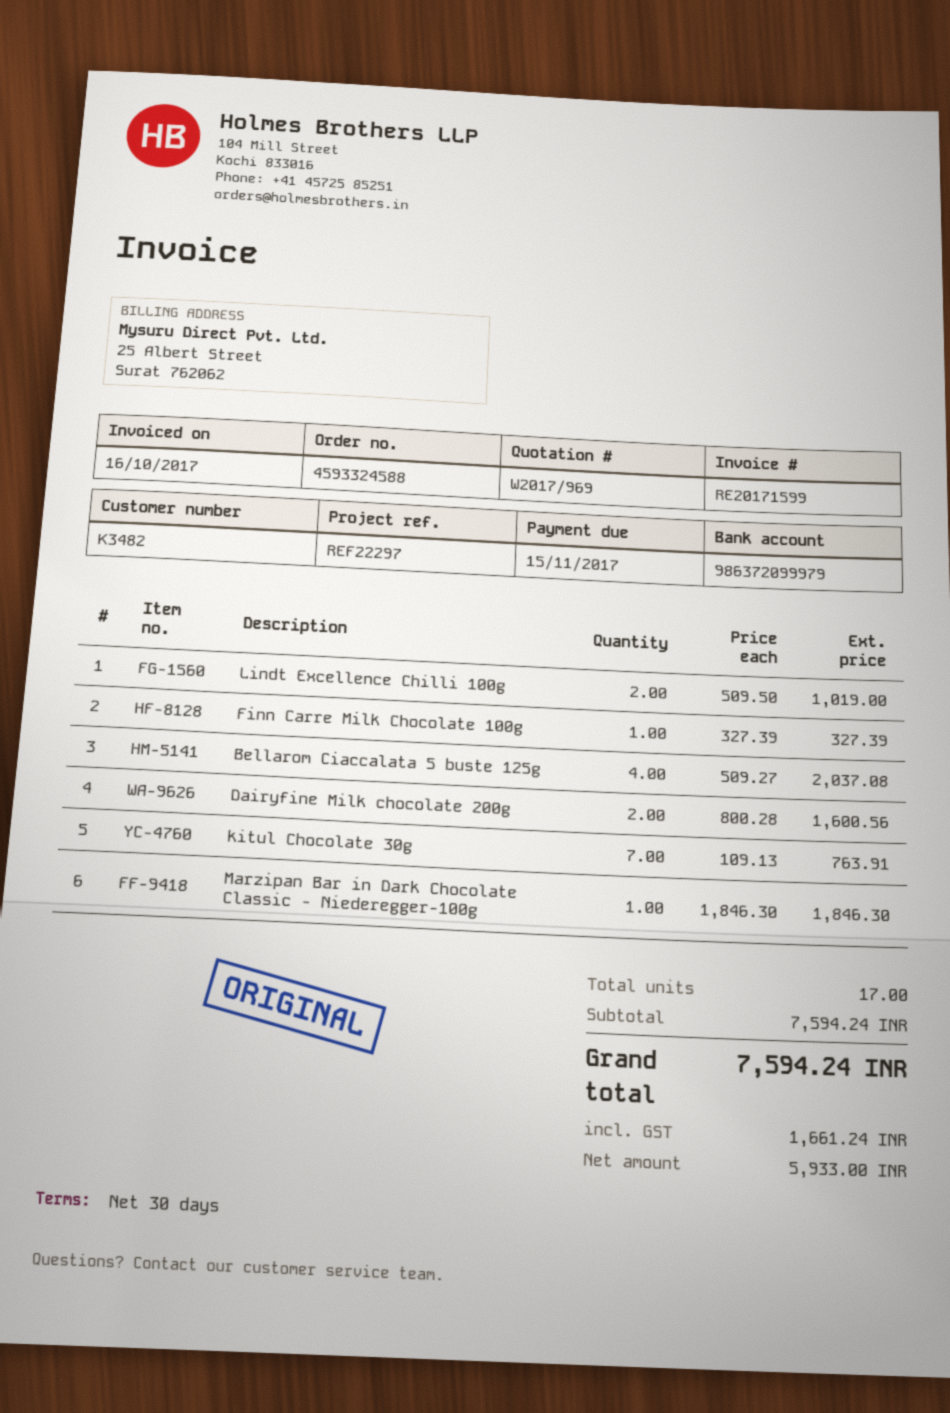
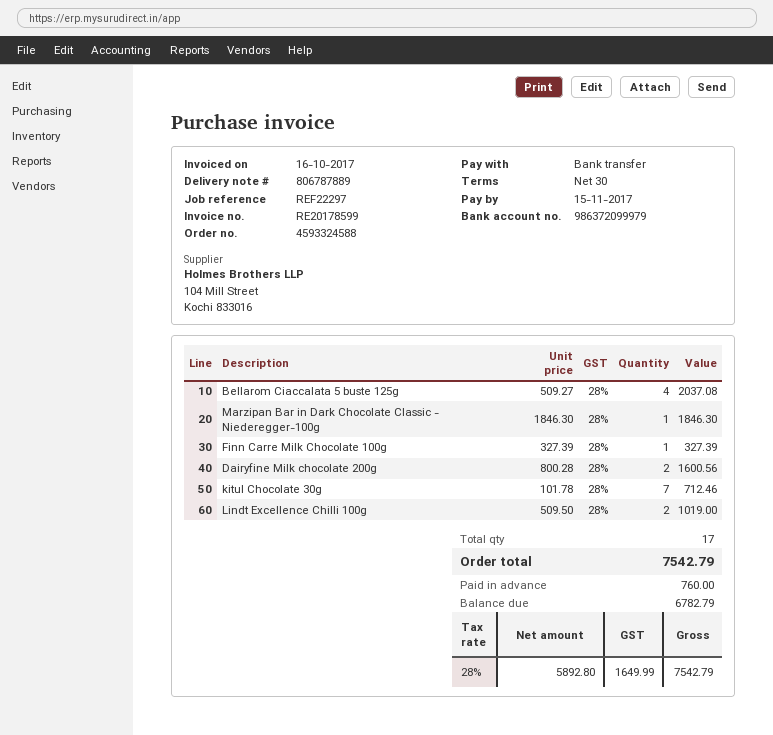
invoice number: RE20171599 -> RE20178599
kitul Chocolate 30g: 7 x 109.13 = 763.91 -> 7 x 101.78 = 712.46
net: 5933.00 -> 5892.80
tax: 1661.24 -> 1649.99
total: 7594.24 -> 7542.79

